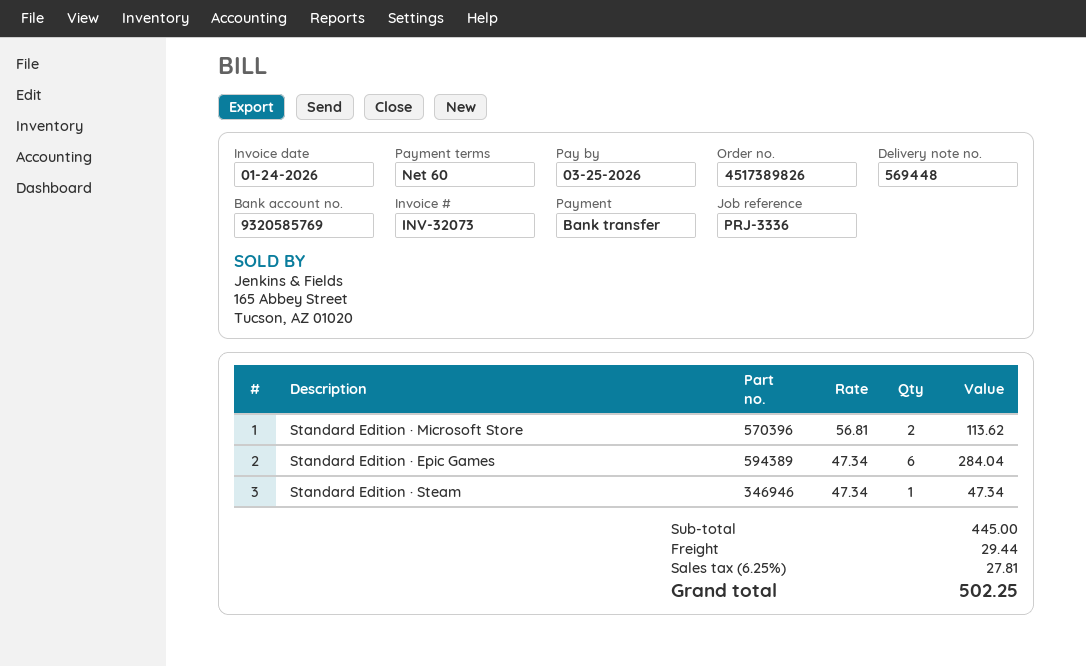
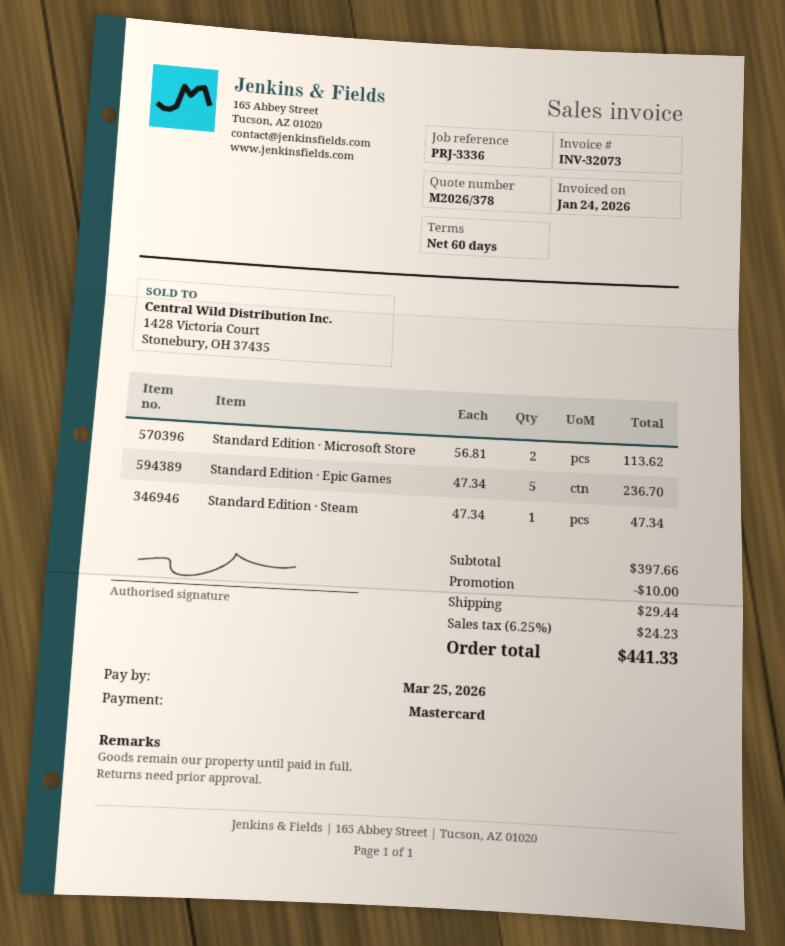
payment method: bank transfer -> Mastercard
Standard Edition · Epic Games: 6 x 47.34 = 284.04 -> 5 x 47.34 = 236.70
subtotal: 445.00 -> 397.66
discount: none -> 10.00
tax: 6.25% = 27.81 -> 6.25% = 24.23
total: 502.25 -> 441.33

